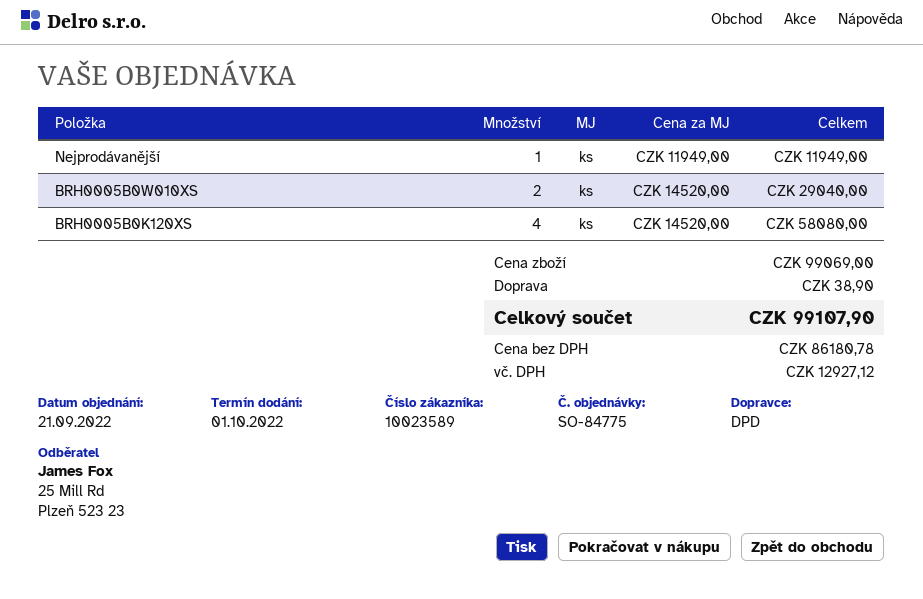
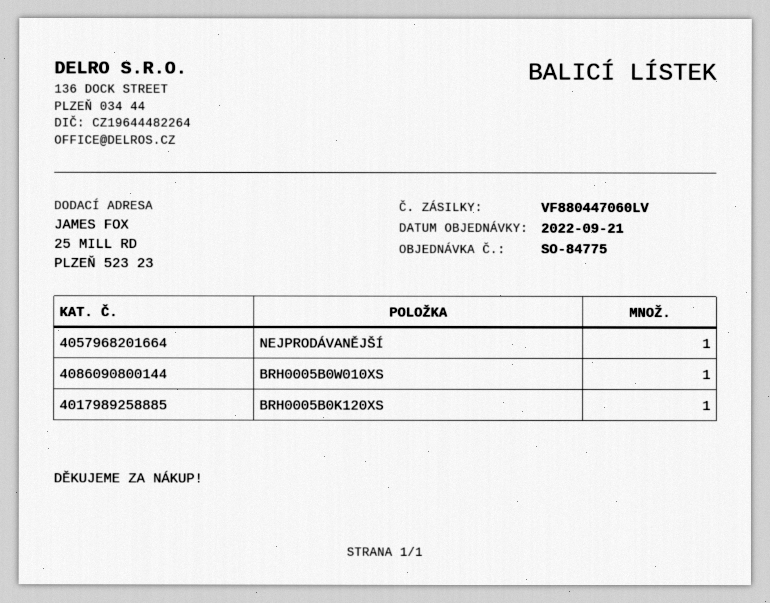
BRH0005B0W010XS: 2 -> 1
BRH0005B0K120XS: 4 -> 1

